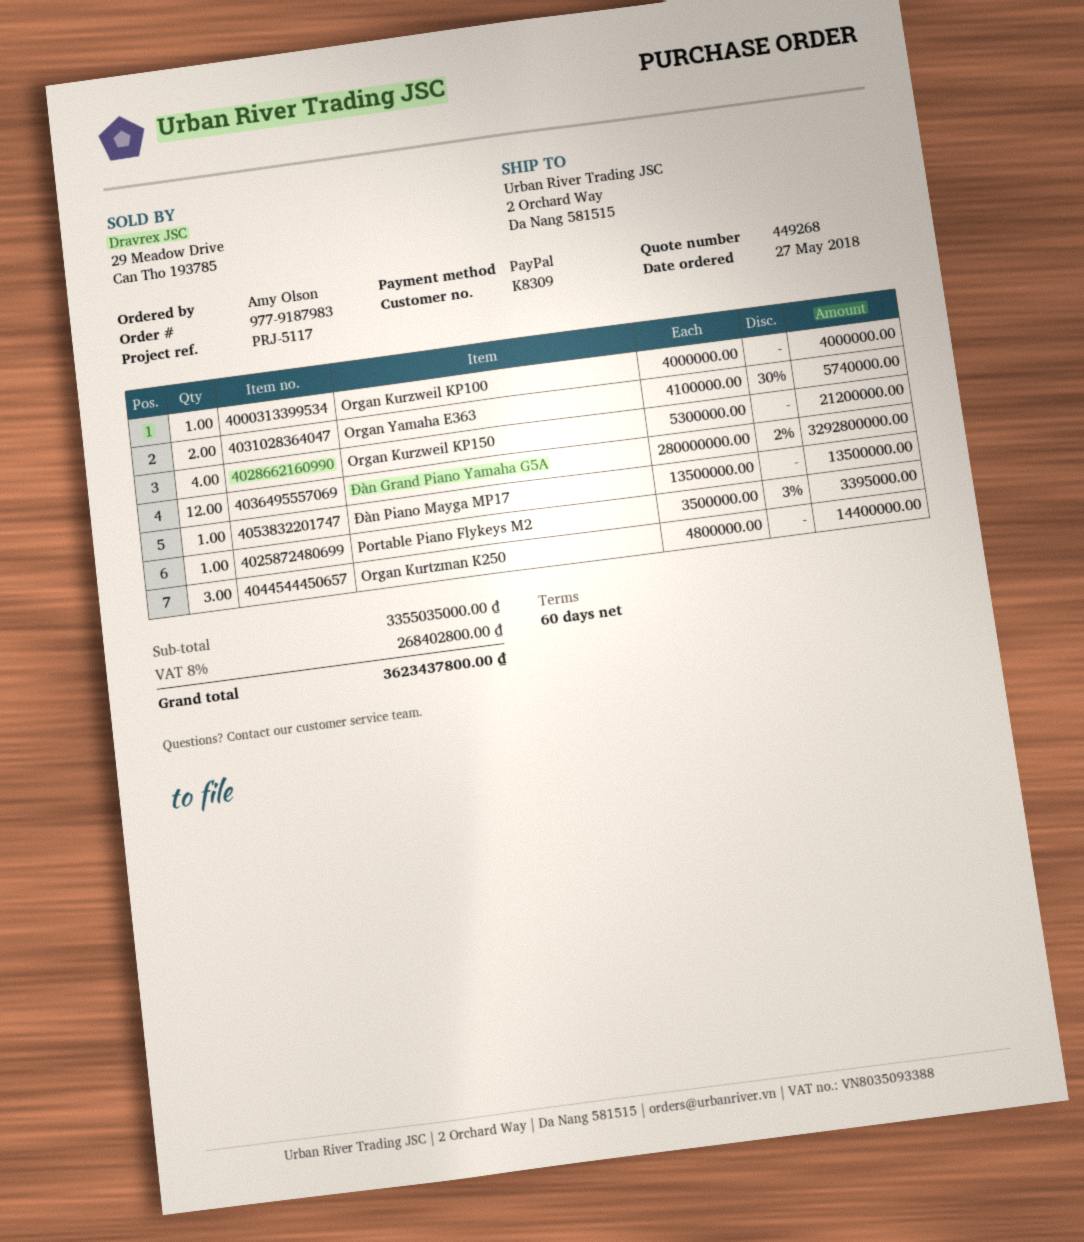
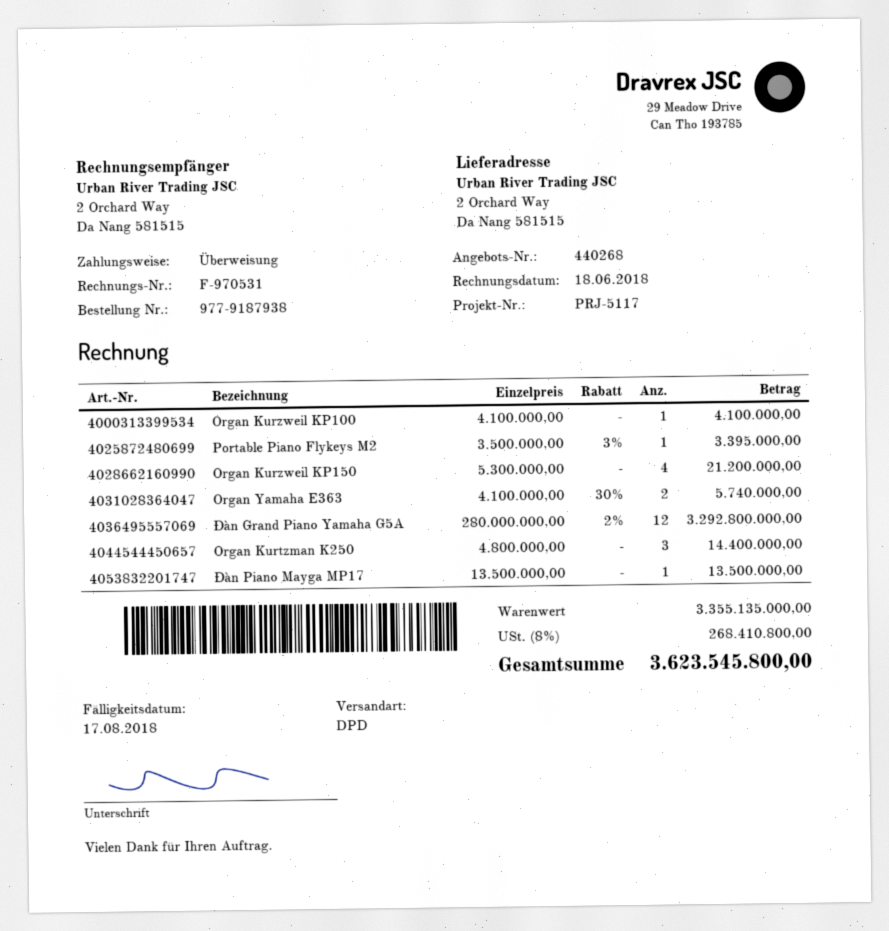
quote number: 449268 -> 440268
order number: 977-9187983 -> 977-9187938
payment method: PayPal -> bank transfer
Organ Kurzweil KP100: 1 x 4000000.00 = 4000000.00 -> 1 x 4100000.00 = 4100000.00
subtotal: 3355035000.00 -> 3355135000.00
tax: 8% = 268402800.00 -> 8% = 268410800.00
total: 3623437800.00 -> 3623545800.00

